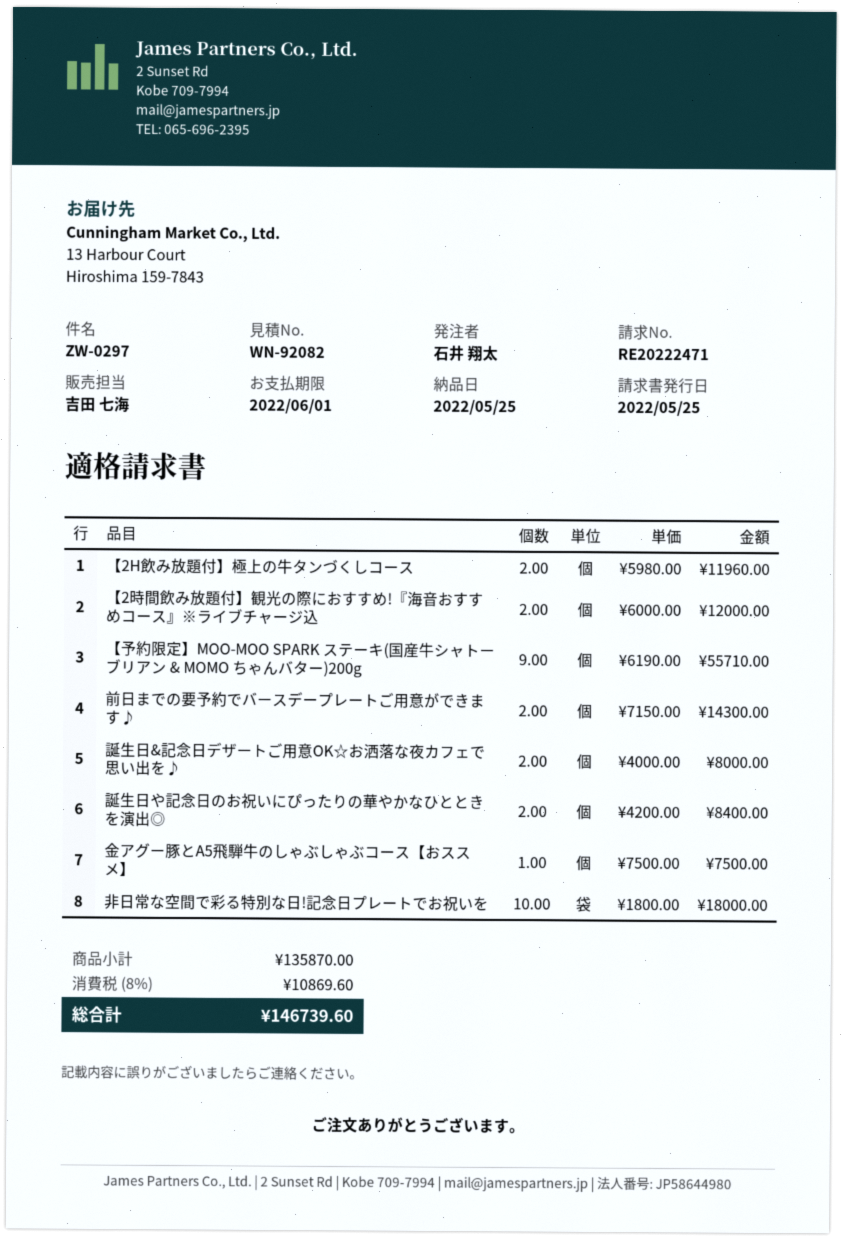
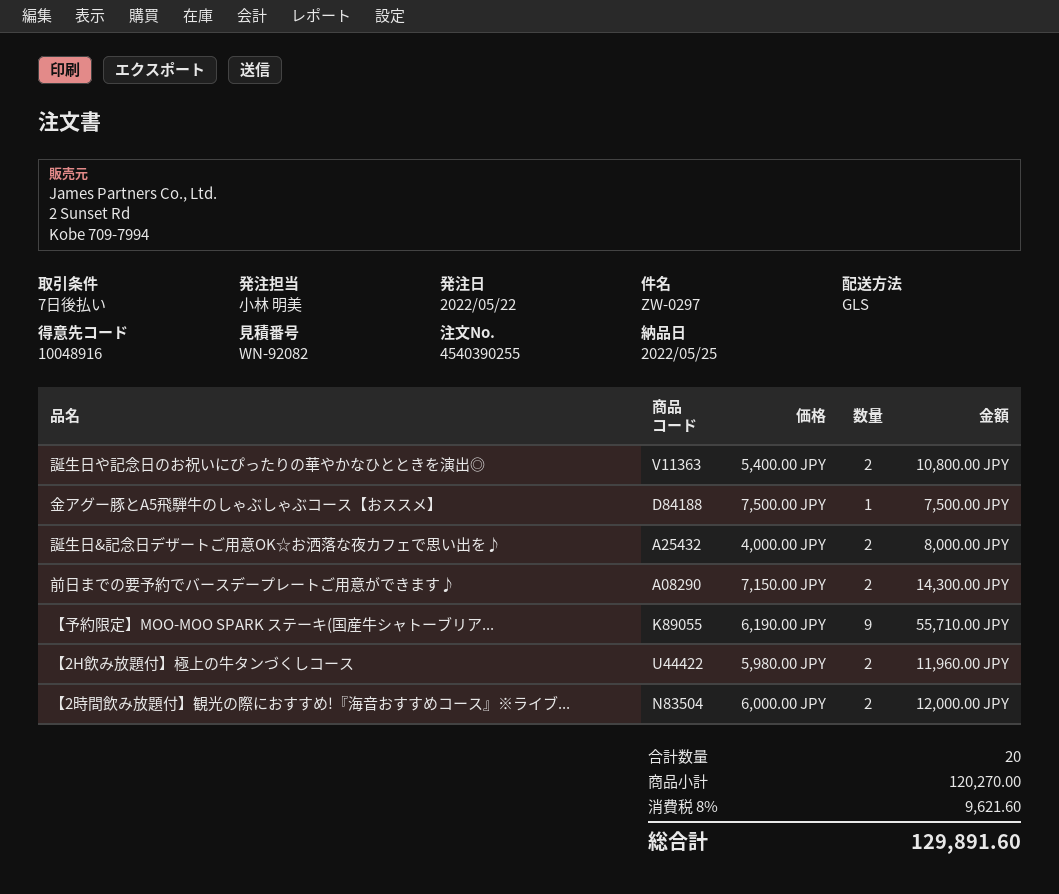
ordered by: 石井 翔太 -> 小林 明美
誕生日や記念日のお祝いにぴったりの華やかなひとときを演出◎: 2 x 4200.00 = 8400.00 -> 2 x 5400.00 = 10800.00
非日常な空間で彩る特別な日!記念日プレートでお祝いを: 10 x 1800.00 = 18000.00 -> none
subtotal: 135870.00 -> 120270.00
tax: 8% = 10869.60 -> 8% = 9621.60
total: 146739.60 -> 129891.60

